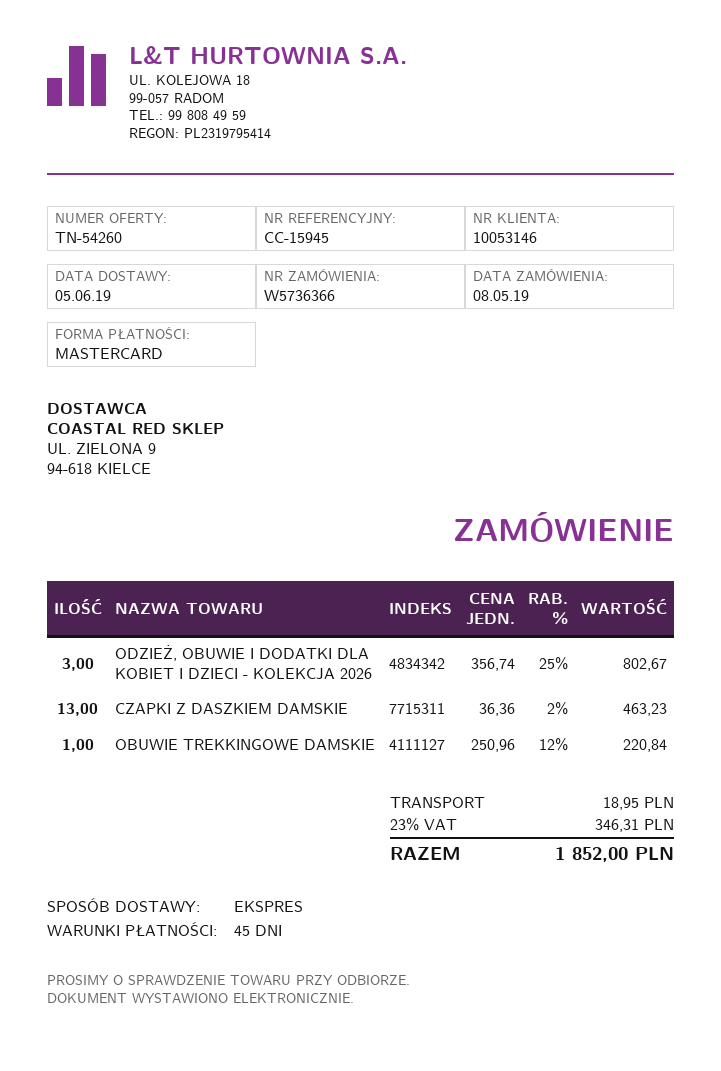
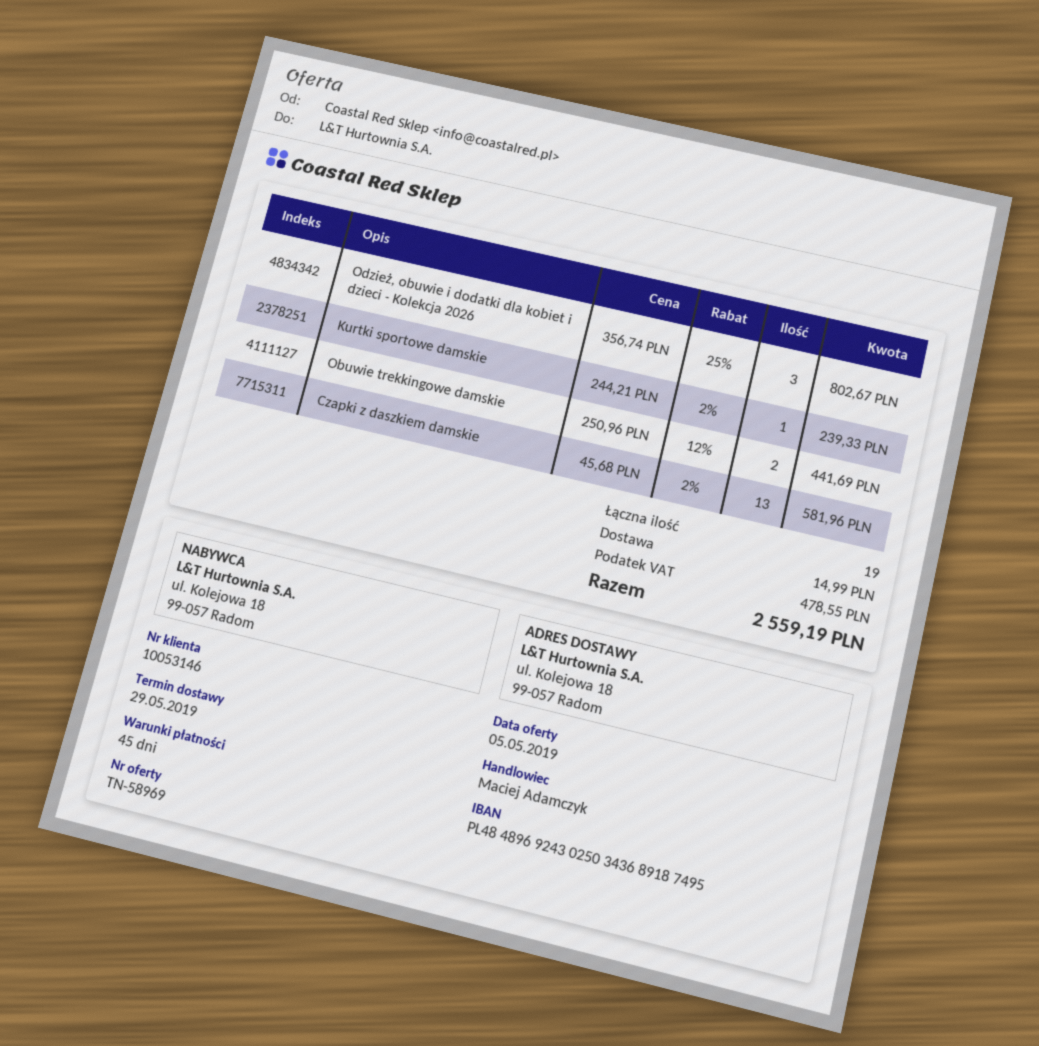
quote number: TN-54260 -> TN-58969
delivery date: 2019-06-05 -> 2019-05-29
CZAPKI Z DASZKIEM DAMSKIE: 13 x 36.36 - 2% = 463.23 -> 13 x 45.68 - 2% = 581.96
OBUWIE TREKKINGOWE DAMSKIE: 1 x 250.96 - 12% = 220.84 -> 2 x 250.96 - 12% = 441.69
Kurtki sportowe damskie: none -> 1 x 244.21 - 2% = 239.33
shipping: 18.95 -> 14.99
tax: 346.31 -> 478.55
total: 1852.00 -> 2559.19

